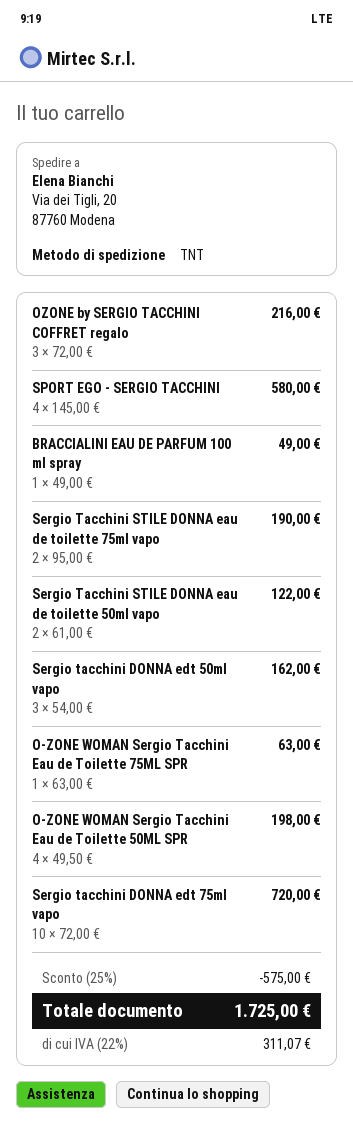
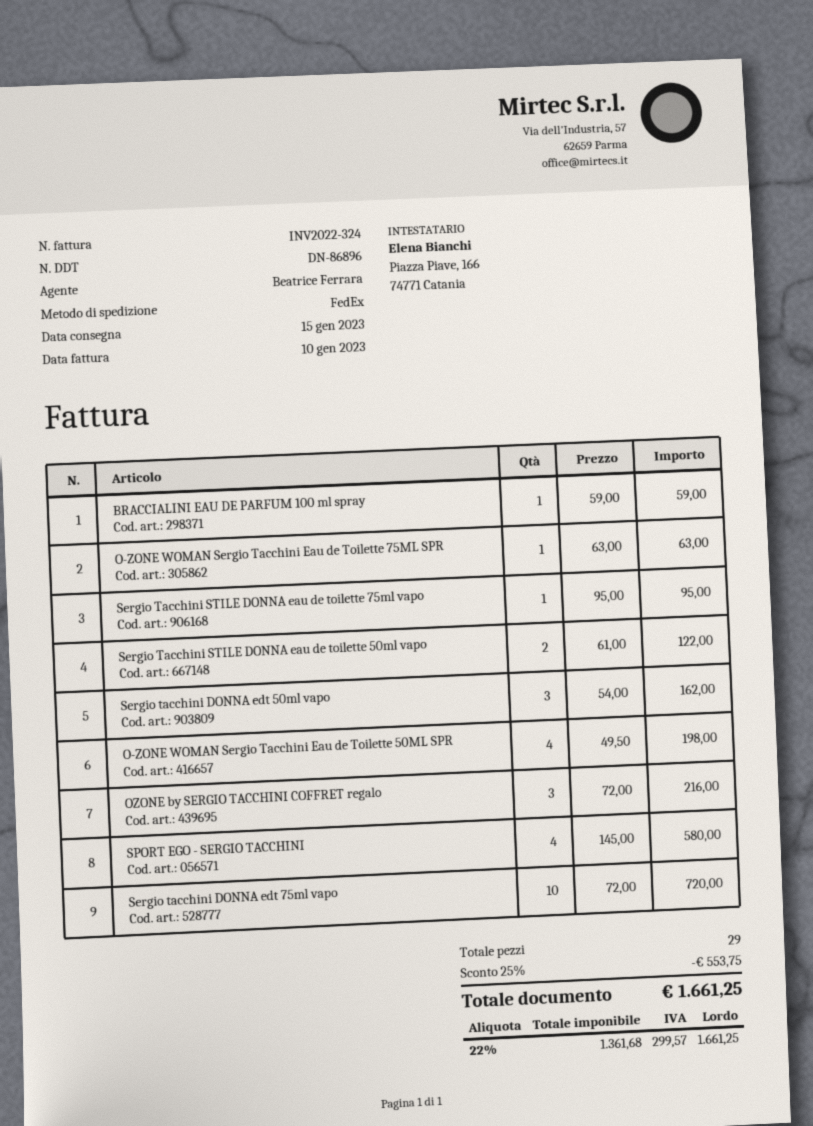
shipping method: TNT -> FedEx
BRACCIALINI EAU DE PARFUM 100 ml spray: 1 x 49.00 = 49.00 -> 1 x 59.00 = 59.00
Sergio Tacchini STILE DONNA eau de toilette 75ml vapo: 2 x 95.00 = 190.00 -> 1 x 95.00 = 95.00
discount: 25% = 575.00 -> 25% = 553.75
tax: 22% = 311.07 -> 22% = 299.57
total: 1725.00 -> 1661.25

